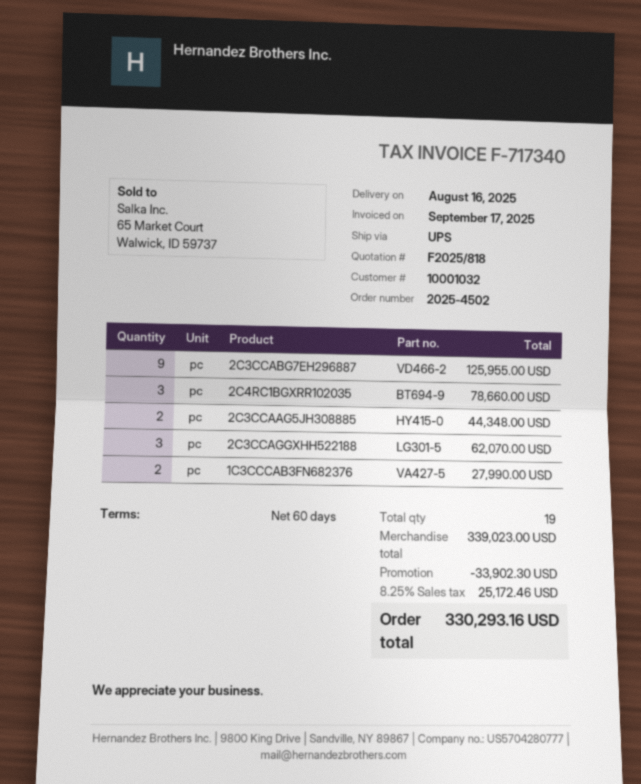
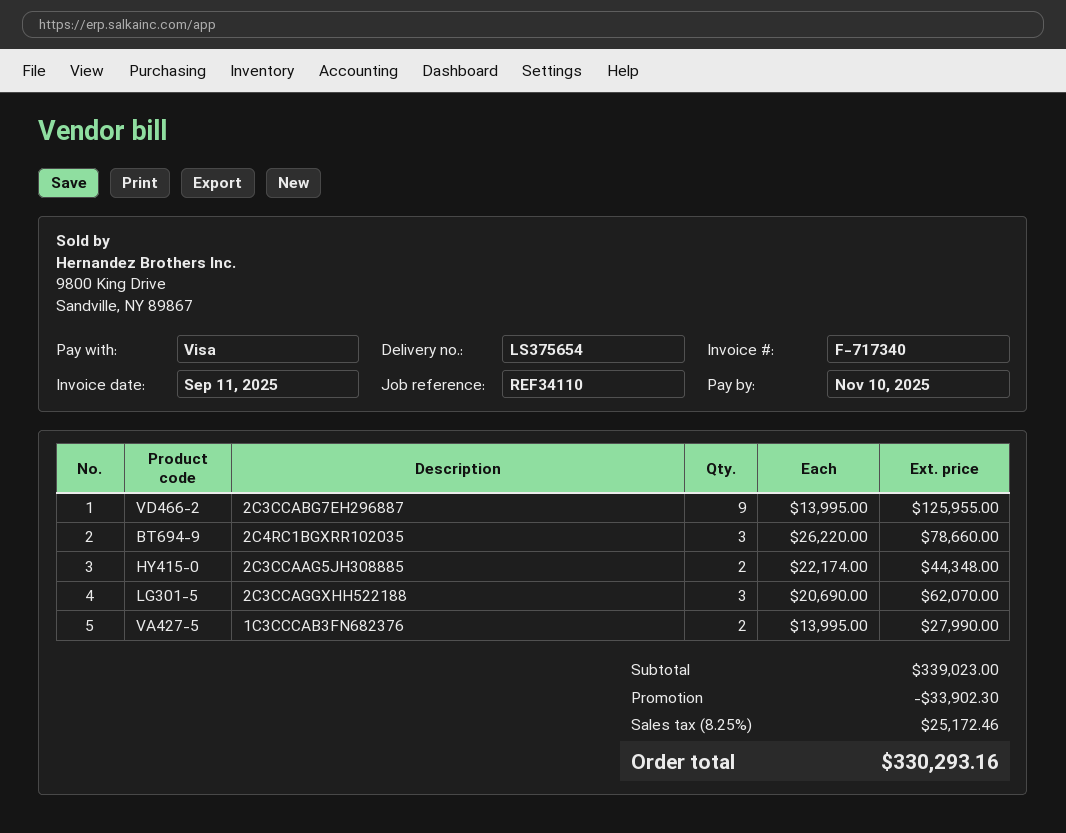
invoice date: 2025-09-17 -> 2025-09-11

